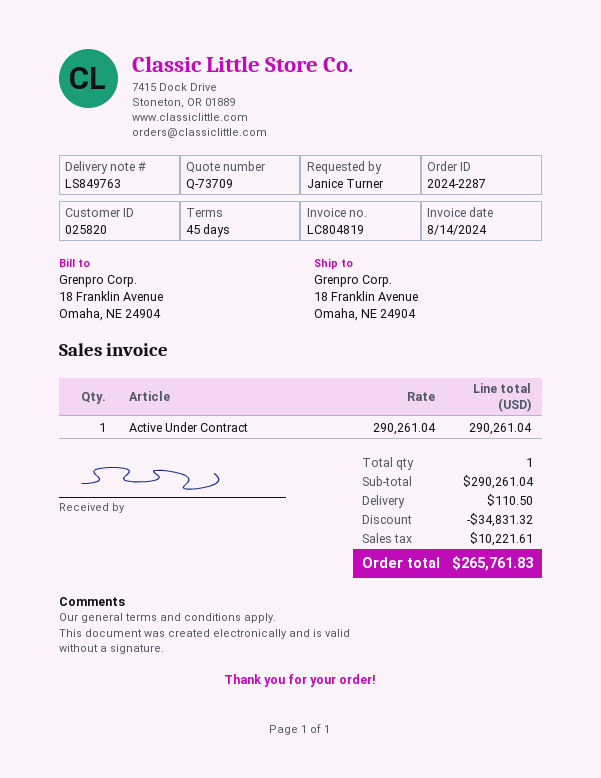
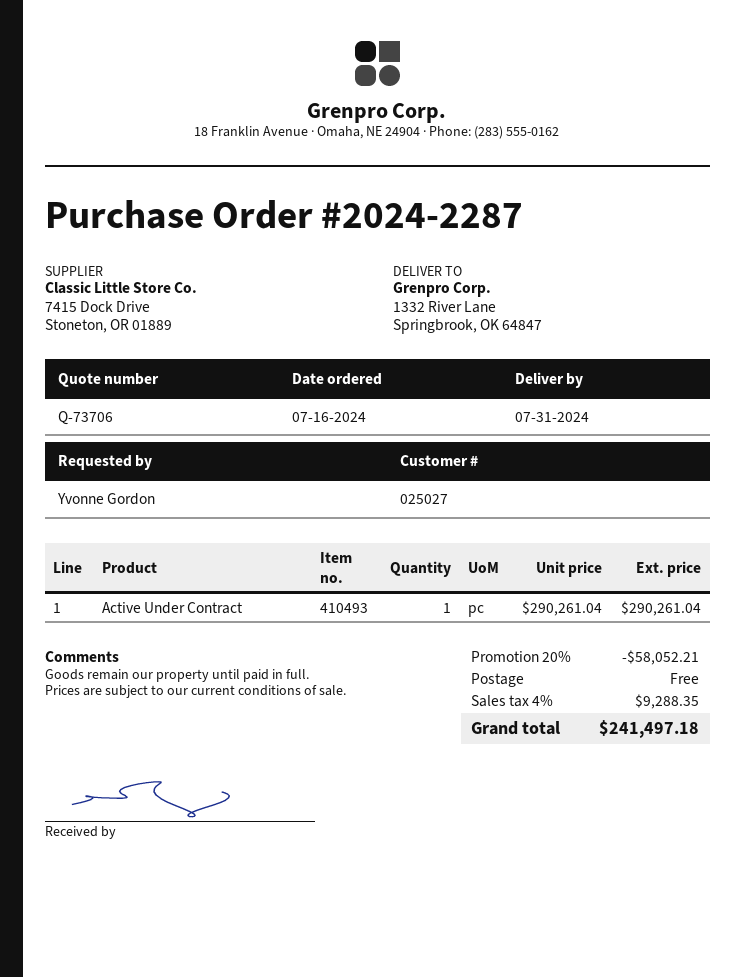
quote number: Q-73709 -> Q-73706
customer number: 025820 -> 025027
ordered by: Janice Turner -> Yvonne Gordon
ship to: 18 Franklin Avenue, Omaha, NE 24904 -> 1332 River Lane, Springbrook, OK 64847
discount: 34831.32 -> 58052.21
shipping: 110.50 -> 0.00
tax: 10221.61 -> 9288.35
total: 265761.83 -> 241497.18

